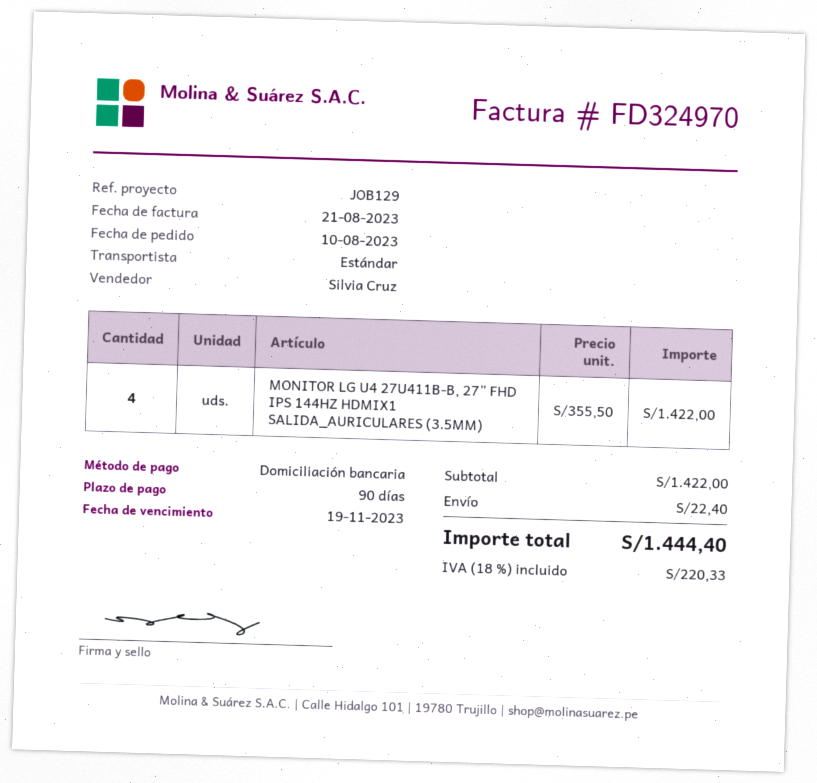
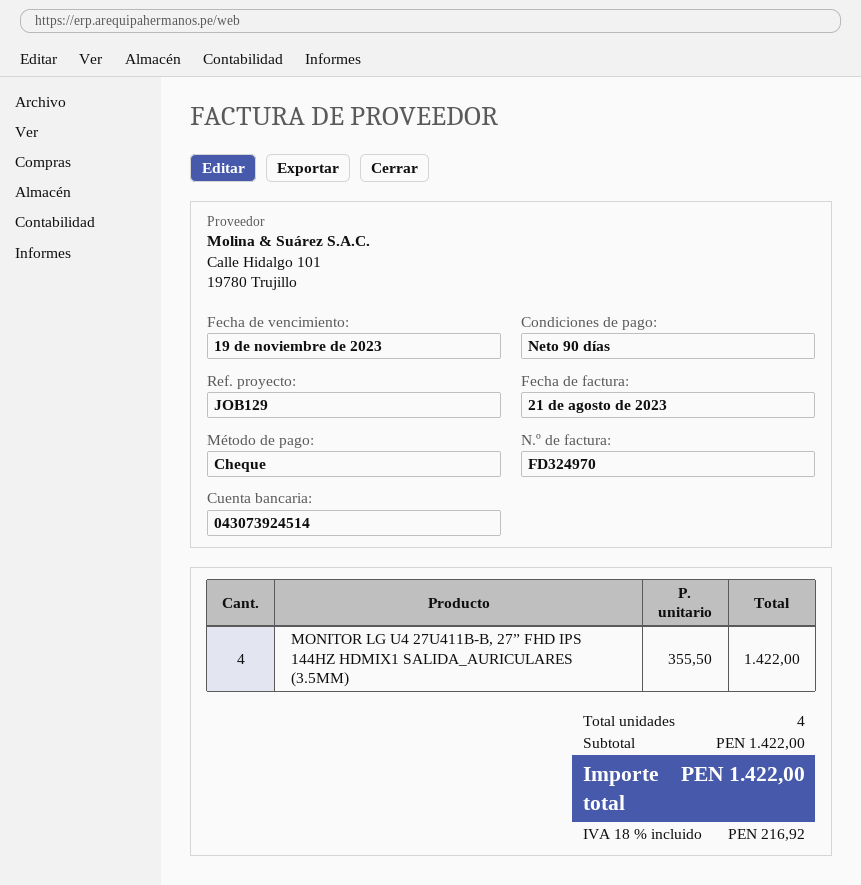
payment method: direct debit -> cheque
shipping: 22.40 -> none
tax: 18% = 220.33 -> 18% = 216.92
total: 1444.40 -> 1422.00

